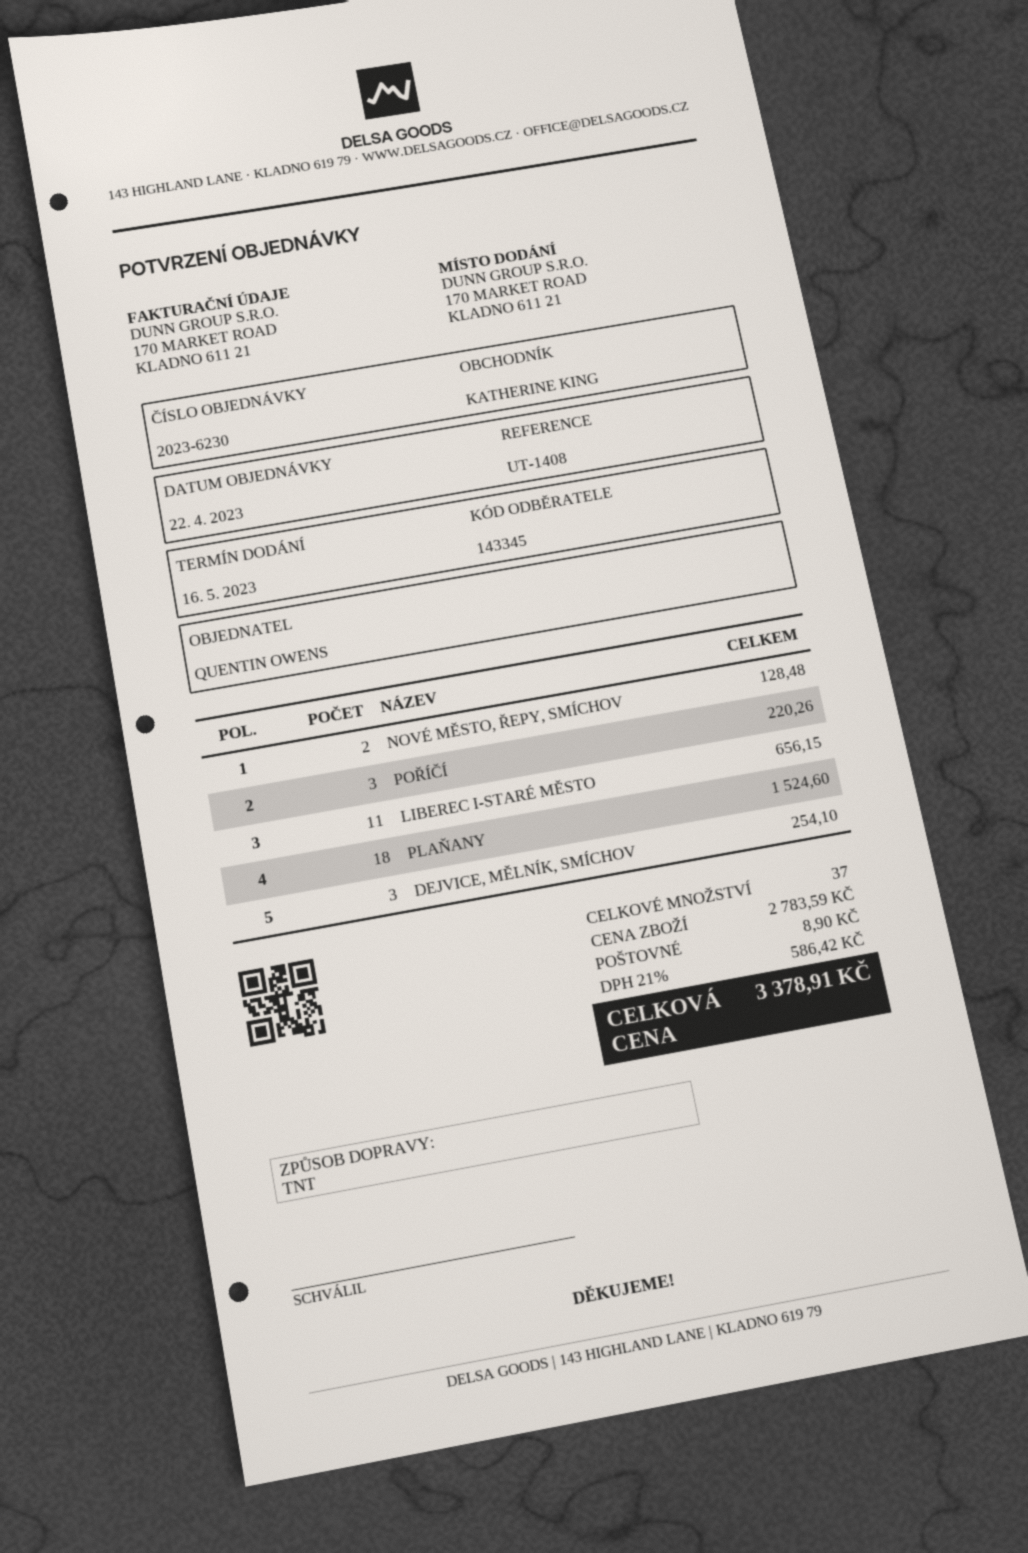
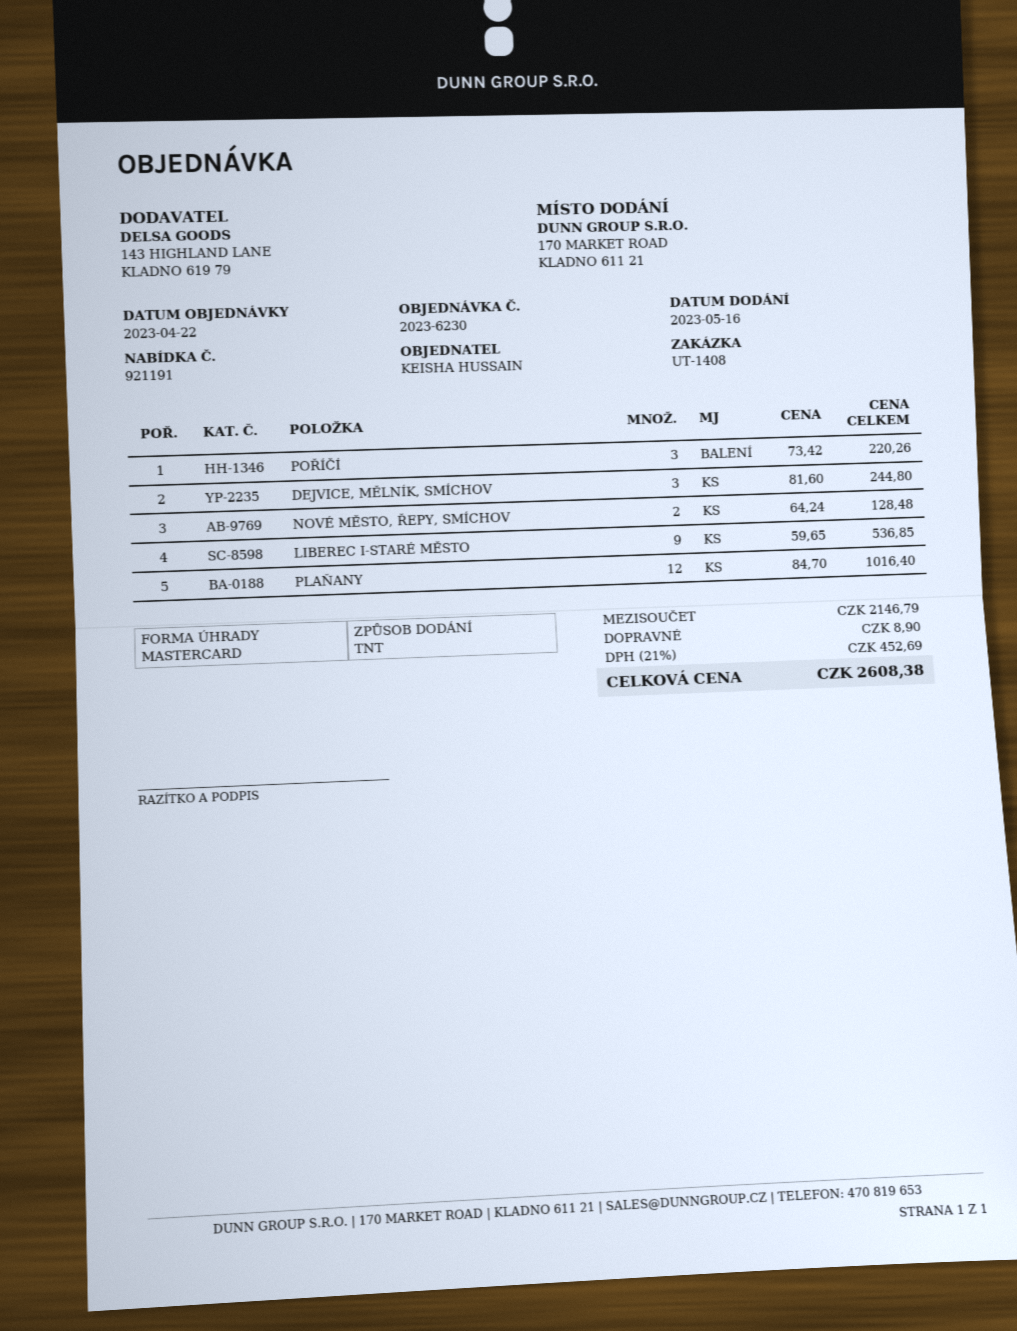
ordered by: QUENTIN OWENS -> KEISHA HUSSAIN
LIBEREC I-STARÉ MĚSTO: 11 for 656.15 -> 9 for 536.85
PLAŇANY: 18 for 1524.60 -> 12 for 1016.40
DEJVICE, MĚLNÍK, SMÍCHOV: 3 for 254.10 -> 3 for 244.80
subtotal: 2783.59 -> 2146.79
tax: 21% = 586.42 -> 21% = 452.69
total: 3378.91 -> 2608.38

